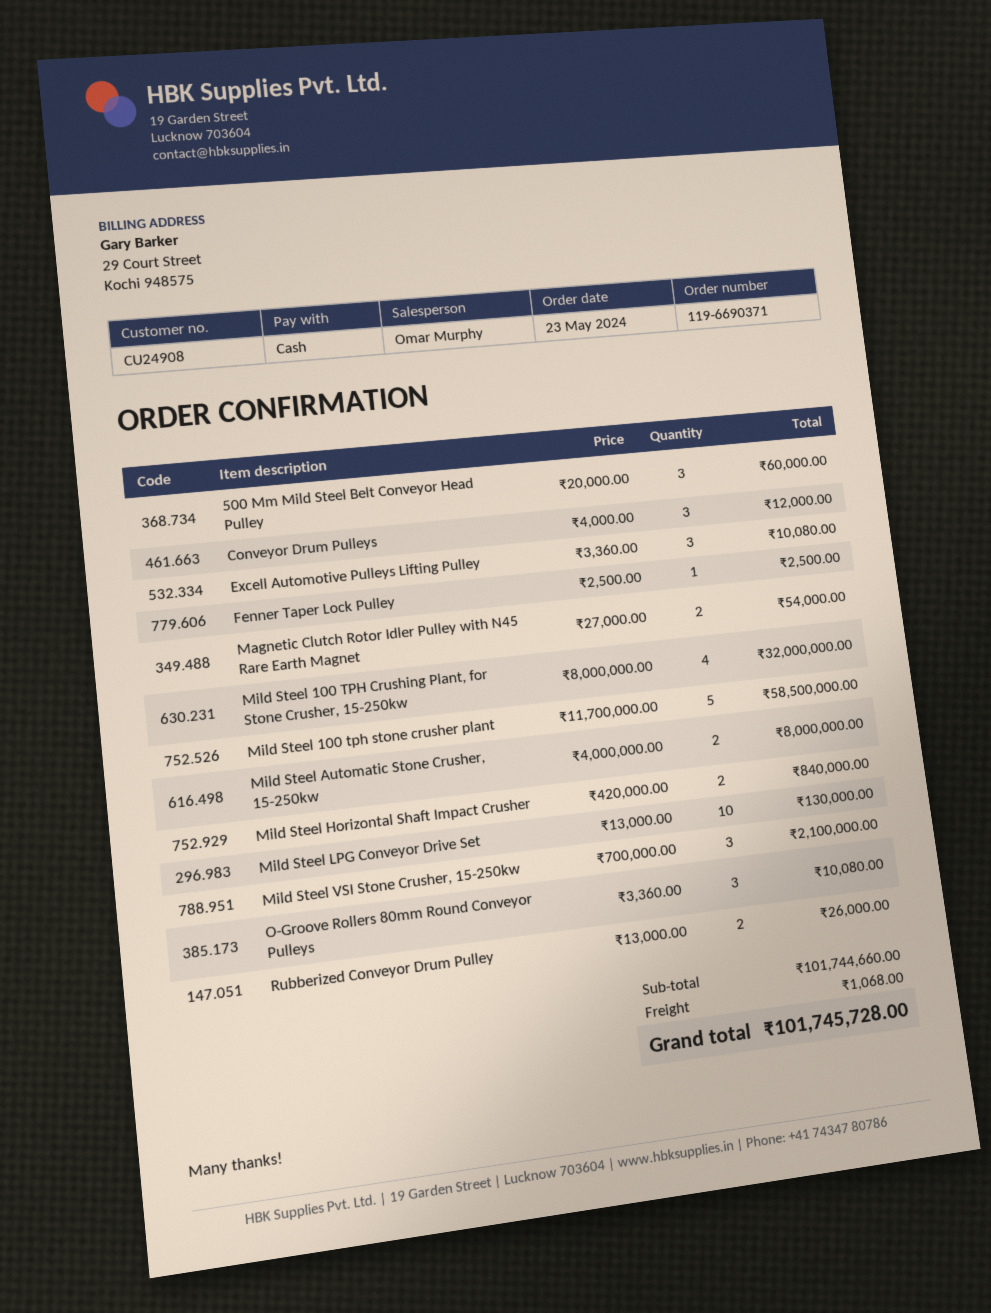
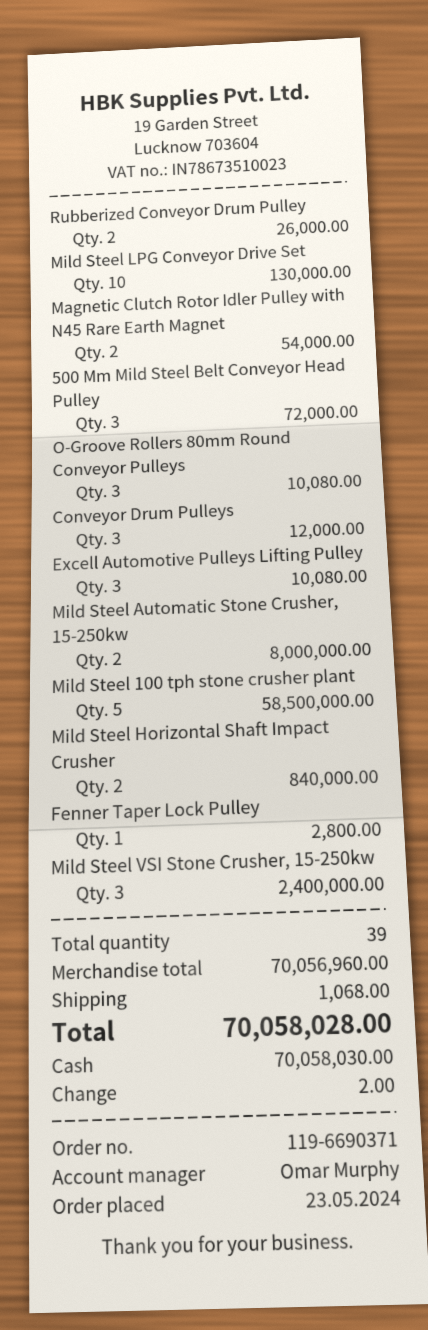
500 Mm Mild Steel Belt Conveyor Head Pulley: 3 for 60000.00 -> 3 for 72000.00
Fenner Taper Lock Pulley: 1 for 2500.00 -> 1 for 2800.00
Mild Steel 100 TPH Crushing Plant, for Stone Crusher, 15-250kw: 4 for 32000000.00 -> none
Mild Steel VSI Stone Crusher, 15-250kw: 3 for 2100000.00 -> 3 for 2400000.00
subtotal: 101744660.00 -> 70056960.00
total: 101745728.00 -> 70058028.00

